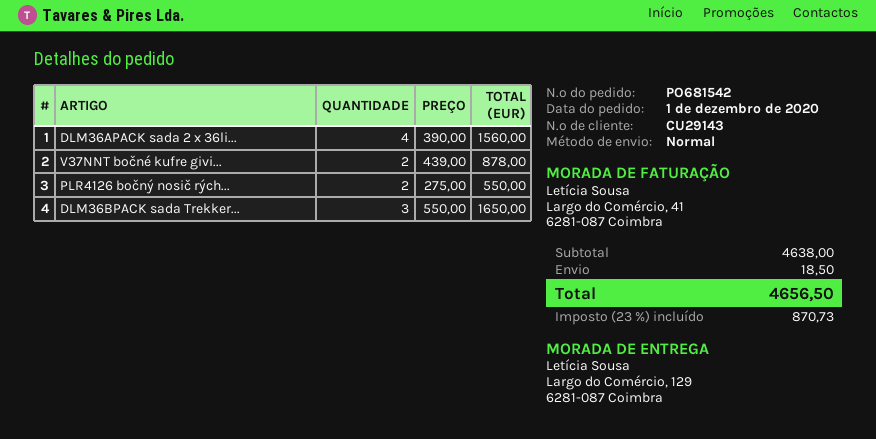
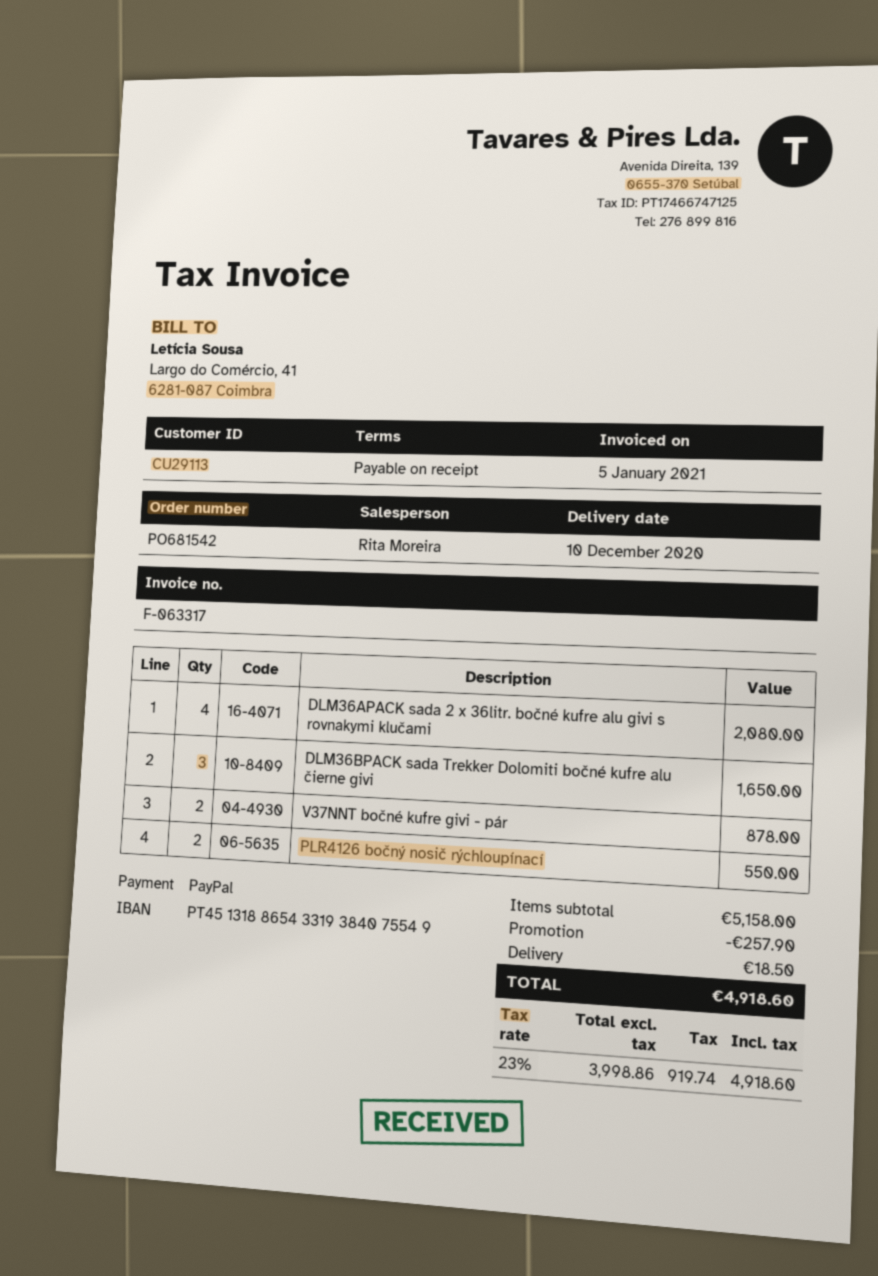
customer number: CU29143 -> CU29113
DLM36APACK sada 2 x 36li...: 4 for 1560.00 -> 4 for 2080.00
subtotal: 4638.00 -> 5158.00
discount: none -> 257.90
tax: 23% = 870.73 -> 23% = 919.74
total: 4656.50 -> 4918.60

